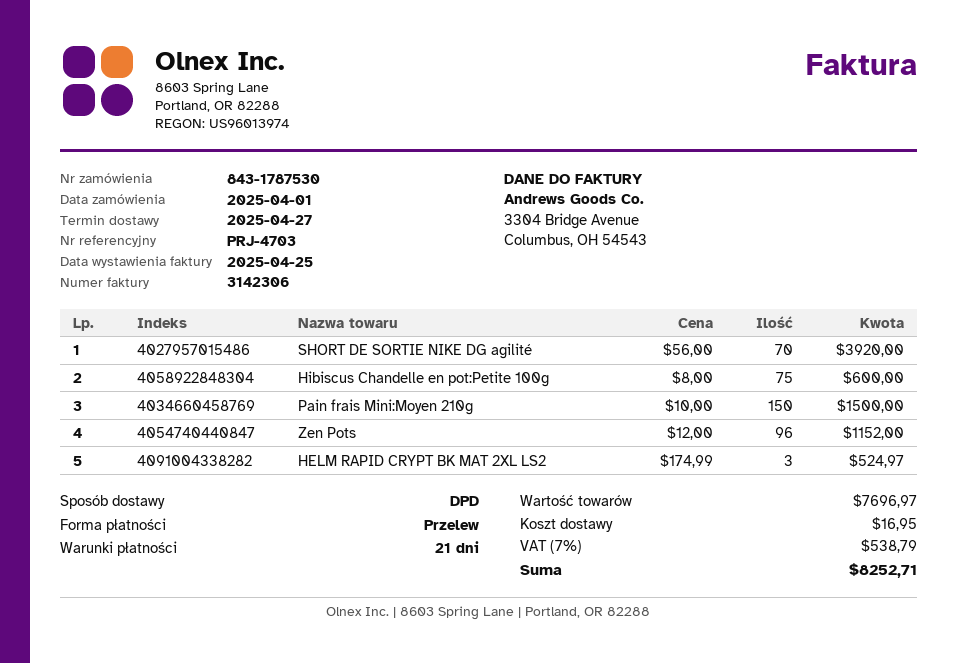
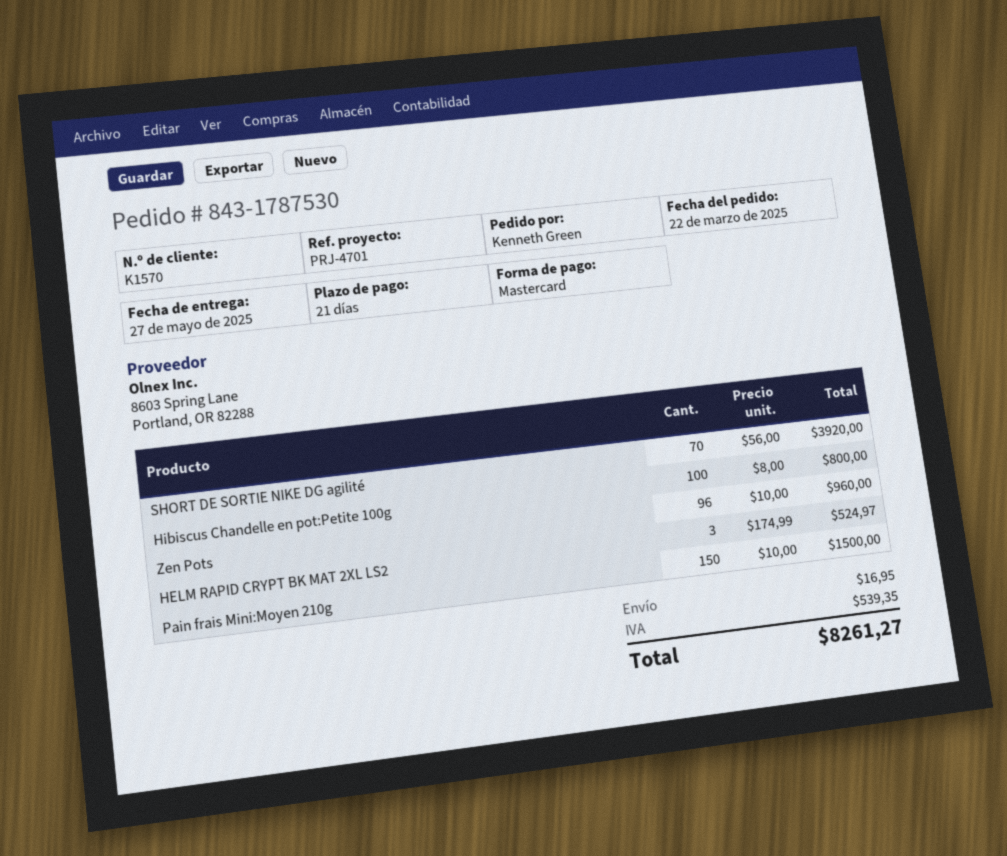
order date: 2025-04-01 -> 2025-03-22
delivery date: 2025-04-27 -> 2025-05-27
reference: PRJ-4703 -> PRJ-4701
payment method: bank transfer -> Mastercard
Hibiscus Chandelle en pot:Petite 100g: 75 x 8.00 = 600.00 -> 100 x 8.00 = 800.00
Zen Pots: 96 x 12.00 = 1152.00 -> 96 x 10.00 = 960.00
tax: 538.79 -> 539.35
total: 8252.71 -> 8261.27

